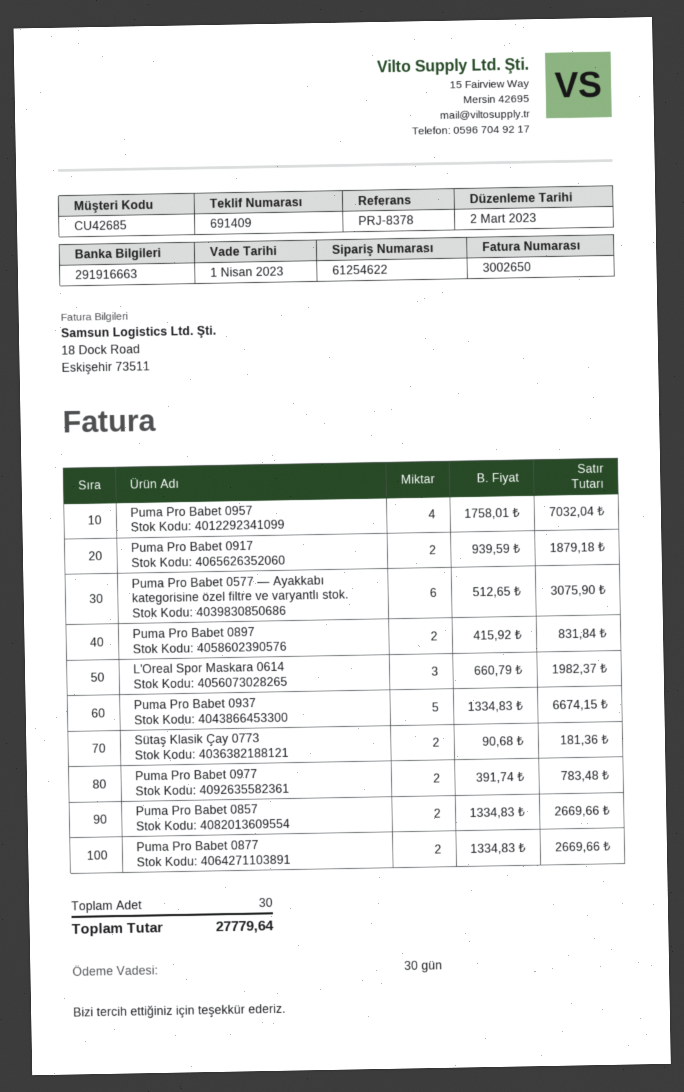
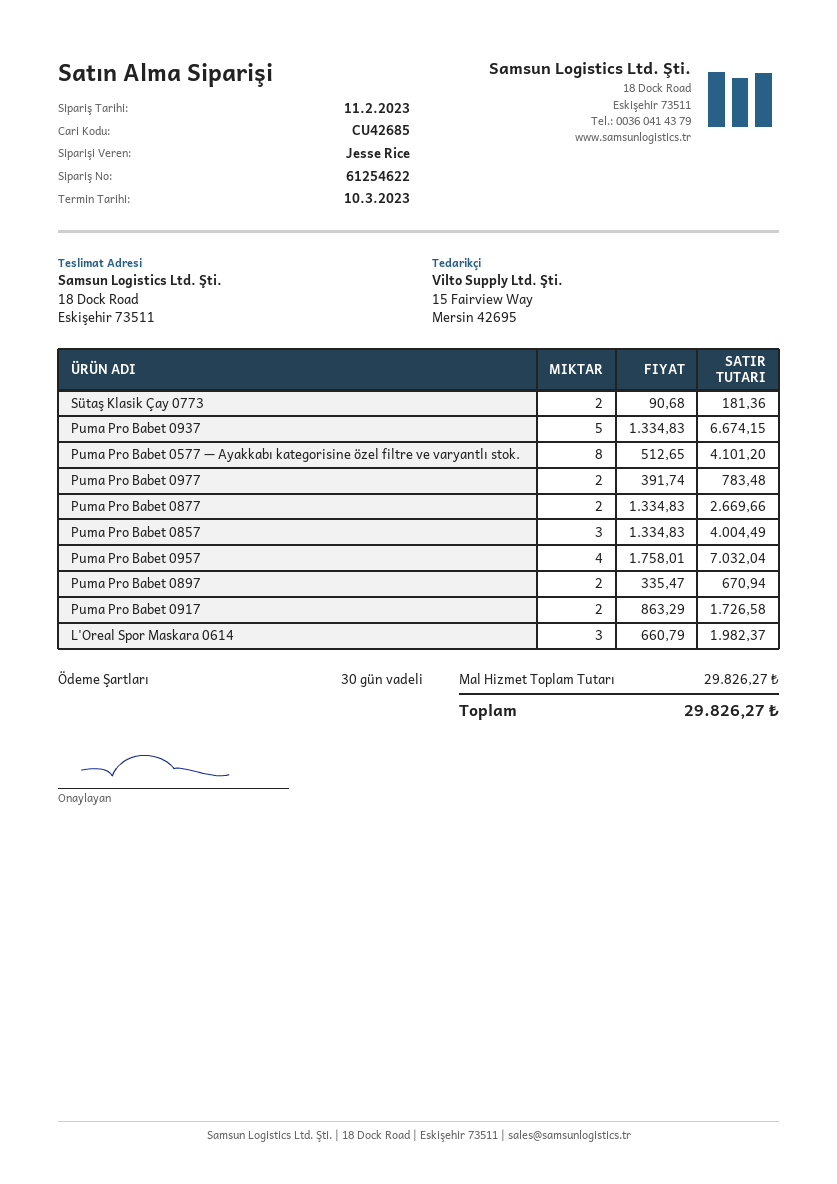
Puma Pro Babet 0917: 2 x 939.59 = 1879.18 -> 2 x 863.29 = 1726.58
Puma Pro Babet 0577 — Ayakkabı kategorisine özel filtre ve varyantlı stok.: 6 x 512.65 = 3075.90 -> 8 x 512.65 = 4101.20
Puma Pro Babet 0897: 2 x 415.92 = 831.84 -> 2 x 335.47 = 670.94
Puma Pro Babet 0857: 2 x 1334.83 = 2669.66 -> 3 x 1334.83 = 4004.49
total: 27779.64 -> 29826.27

